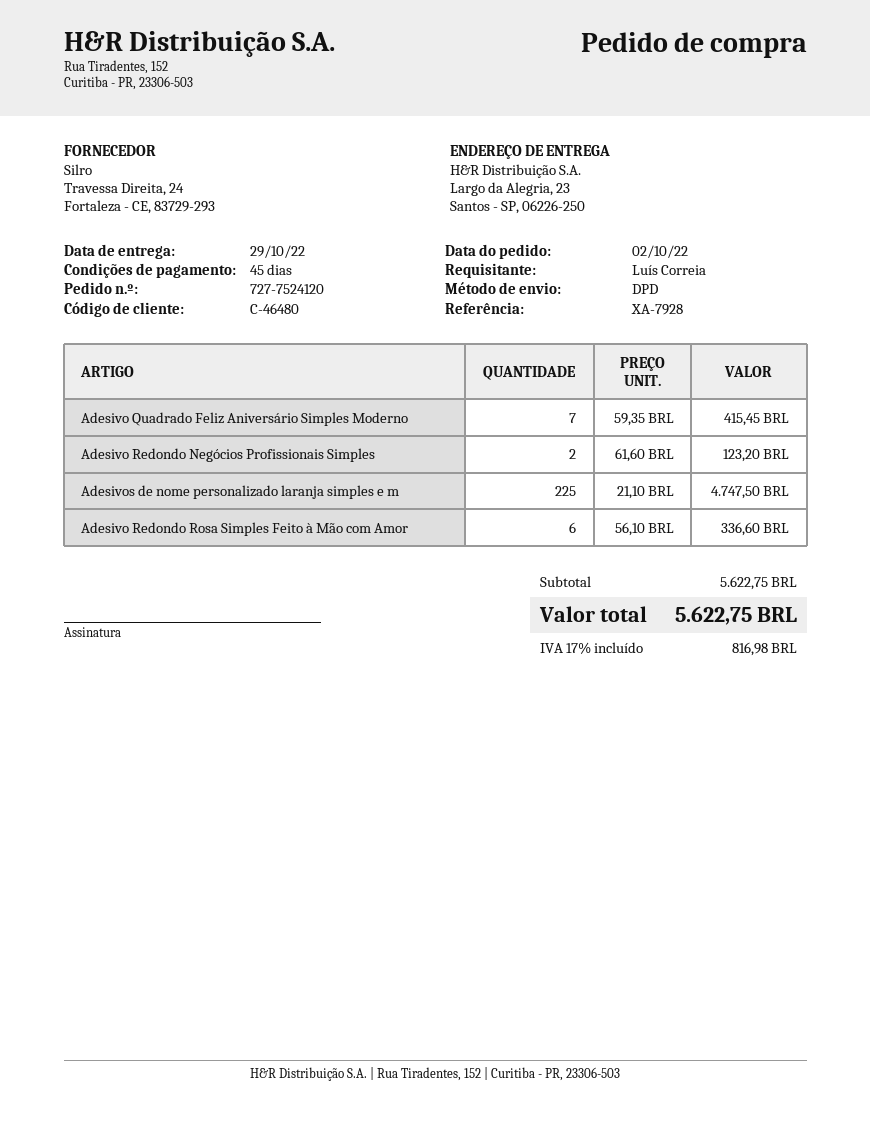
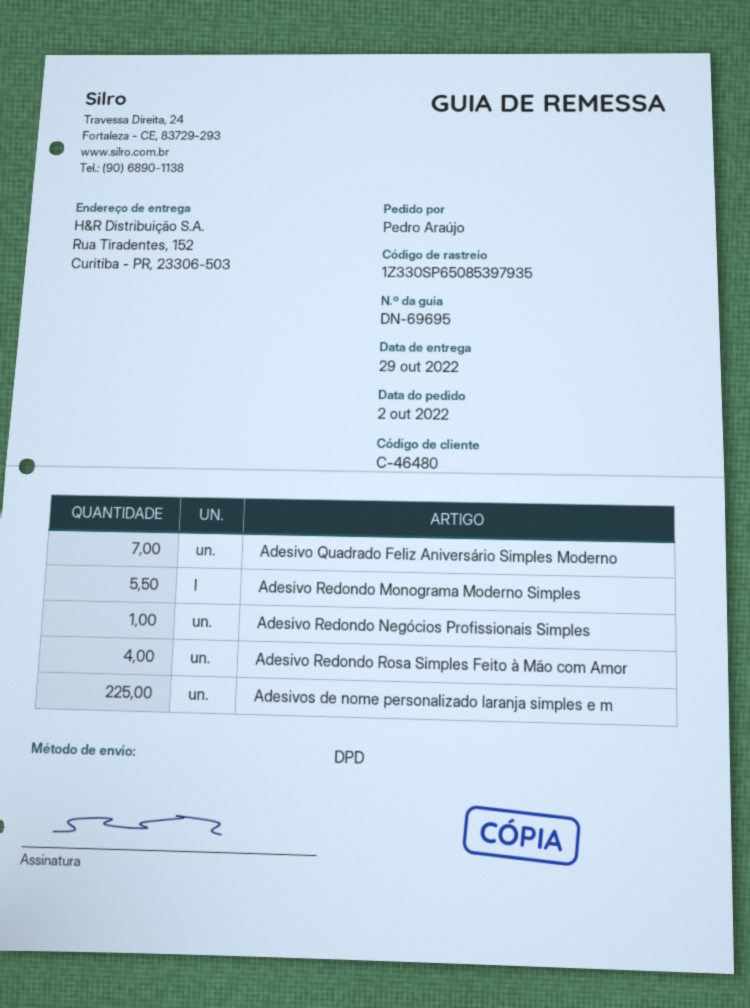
ordered by: Luís Correia -> Pedro Araújo
ship to: Largo da Alegria, 23, Santos - SP, 06226-250 -> Rua Tiradentes, 152, Curitiba - PR, 23306-503
Adesivo Redondo Negócios Profissionais Simples: 2 -> 1
Adesivo Redondo Rosa Simples Feito à Mão com Amor: 6 -> 4
Adesivo Redondo Monograma Moderno Simples: none -> 5.5

